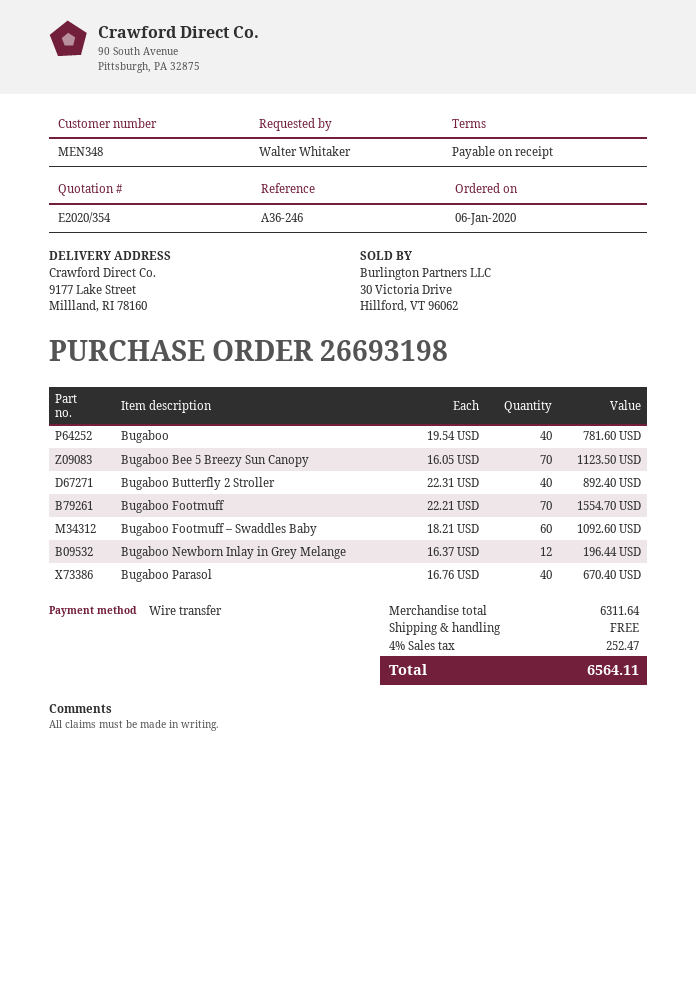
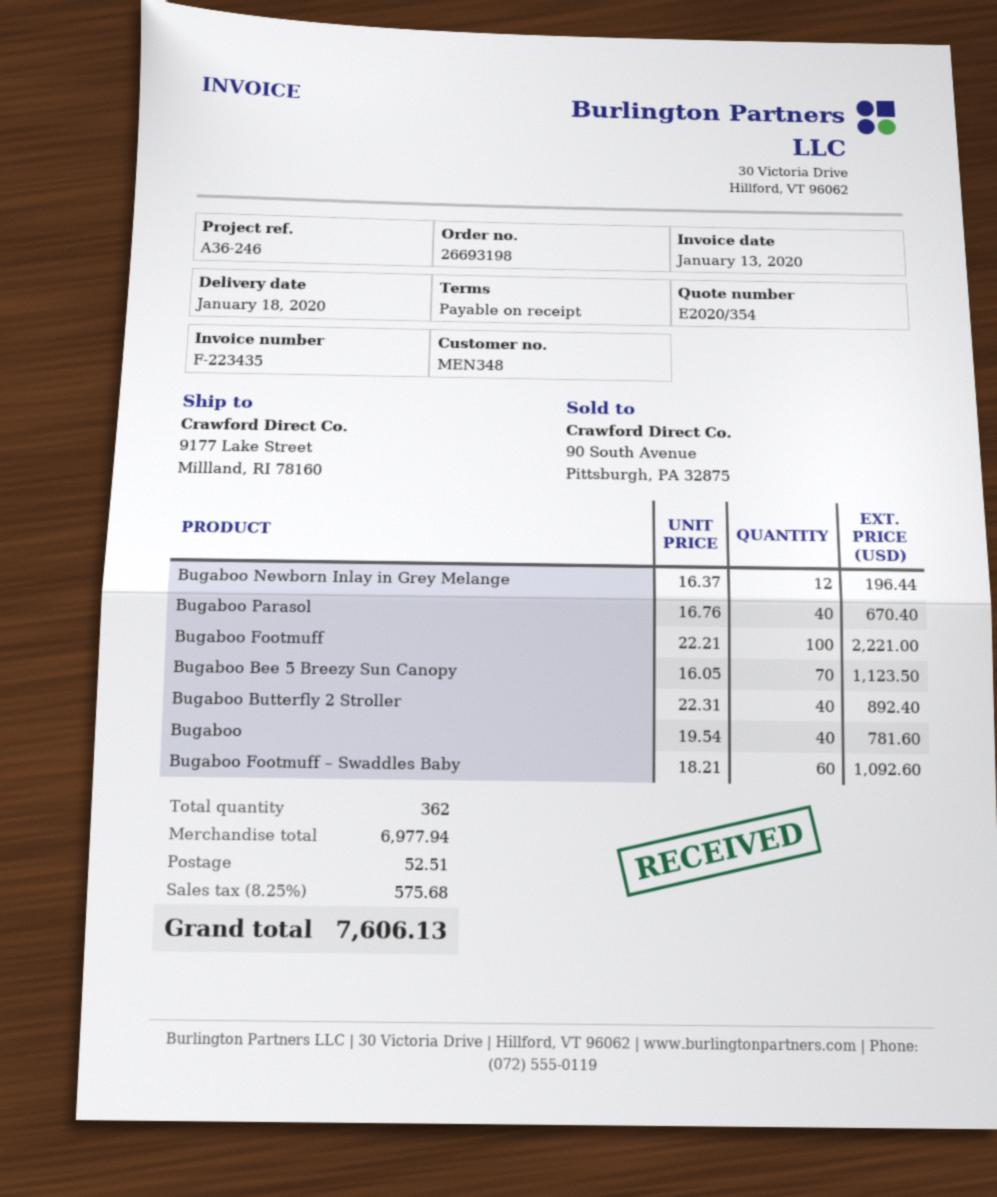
Bugaboo Footmuff: 70 x 22.21 = 1554.70 -> 100 x 22.21 = 2221.00
subtotal: 6311.64 -> 6977.94
shipping: 0.00 -> 52.51
tax: 4% = 252.47 -> 8.25% = 575.68
total: 6564.11 -> 7606.13

